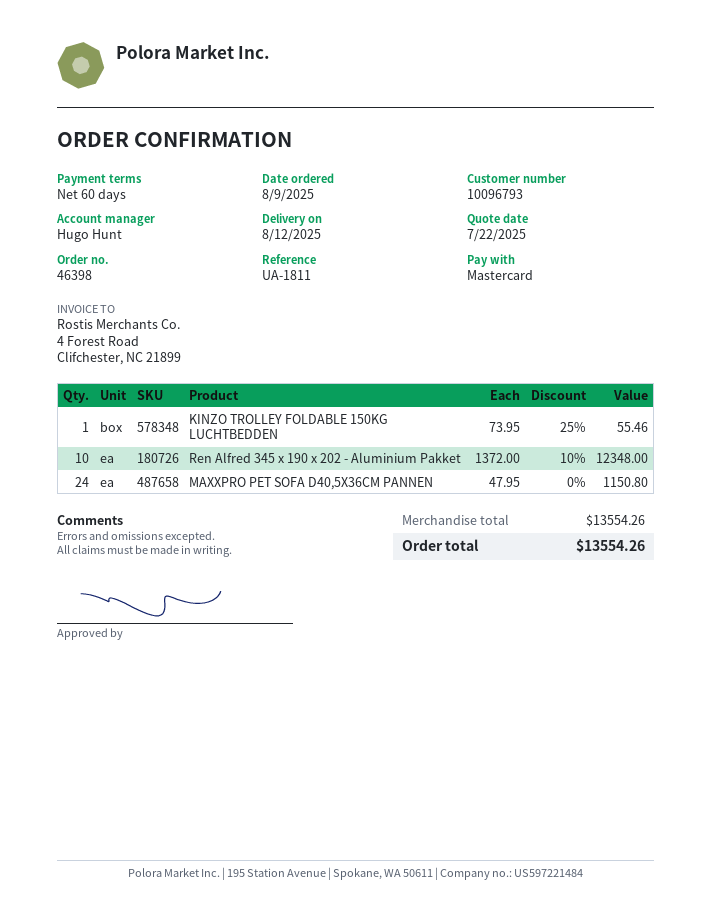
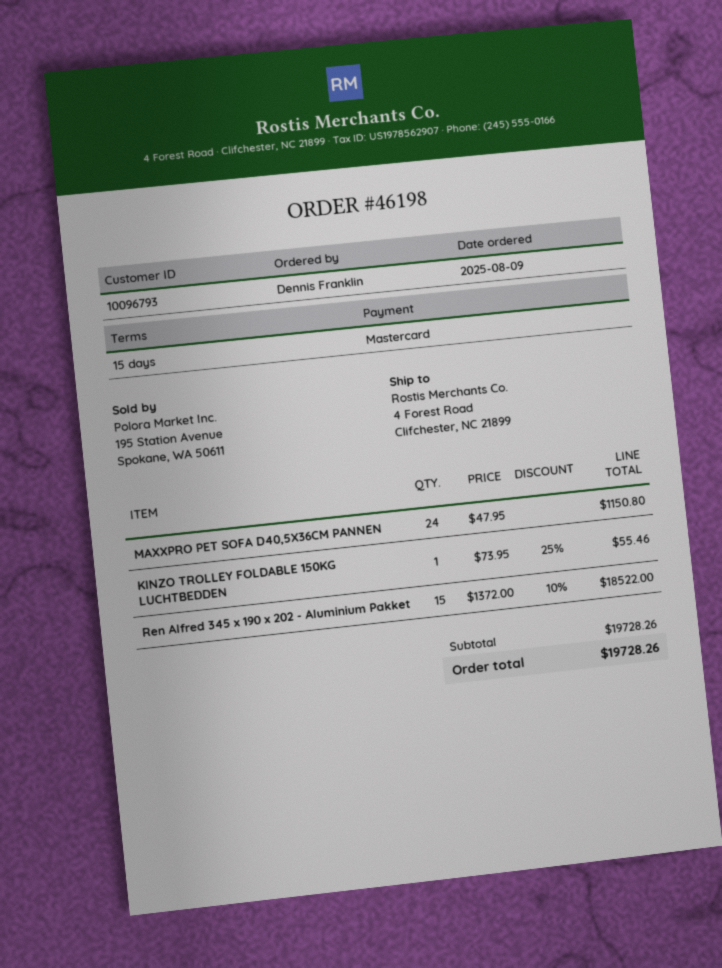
order number: 46398 -> 46198
payment terms: 60 days -> 15 days
Ren Alfred 345 x 190 x 202 - Aluminium Pakket: 10 x 1372.00 - 10% = 12348.00 -> 15 x 1372.00 - 10% = 18522.00
subtotal: 13554.26 -> 19728.26
total: 13554.26 -> 19728.26

